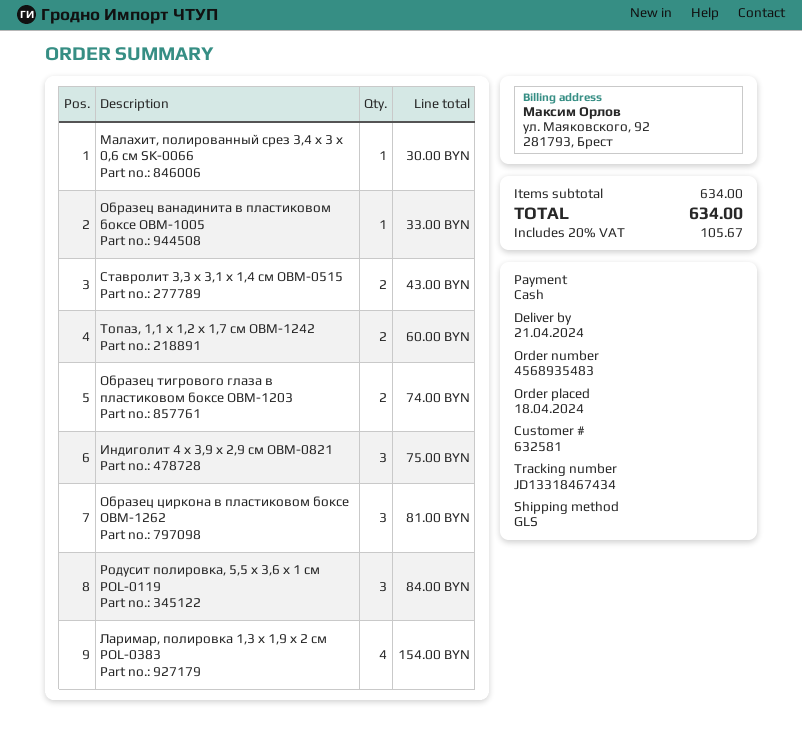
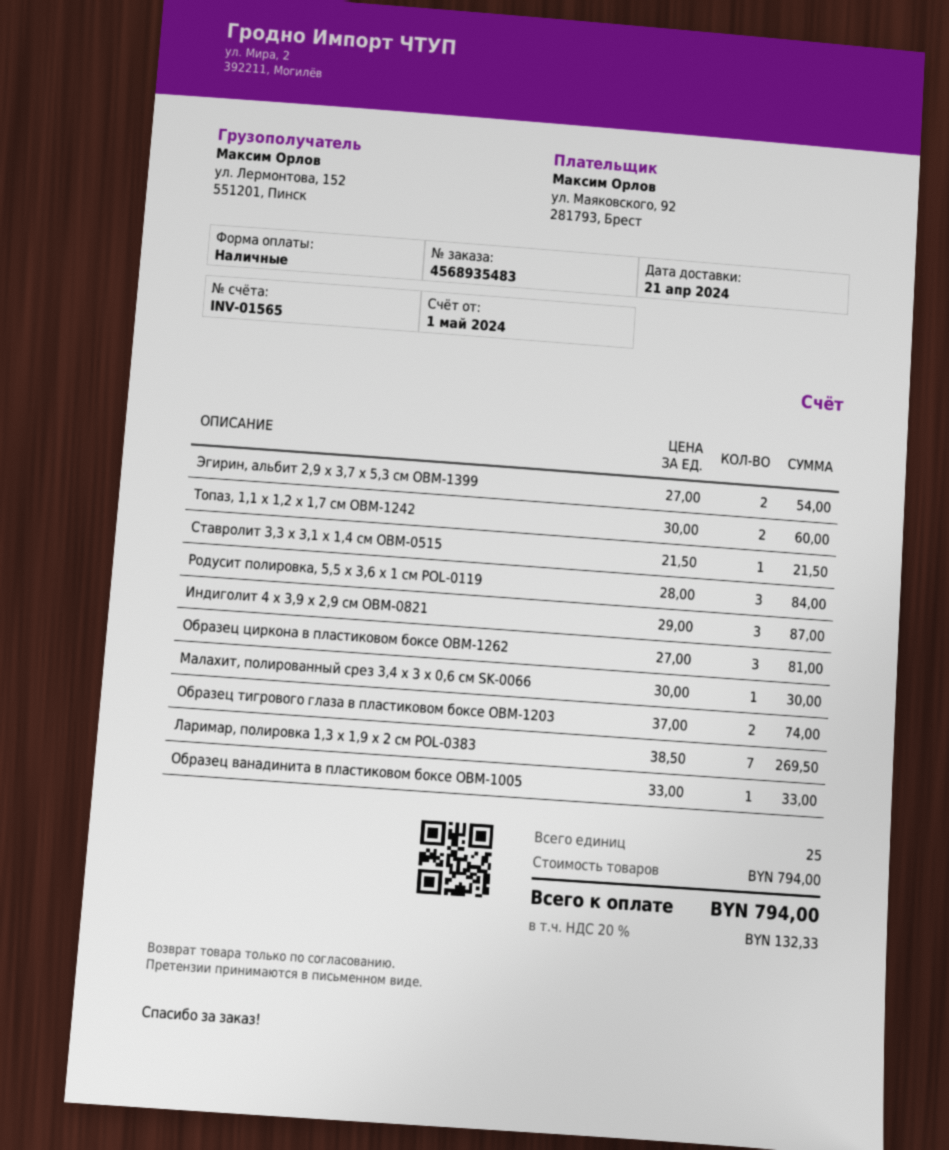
Ставролит 3,3 х 3,1 х 1,4 см OBM-0515: 2 for 43.00 -> 1 for 21.50
Индиголит 4 х 3,9 х 2,9 см OBM-0821: 3 for 75.00 -> 3 for 87.00
Ларимар, полировка 1,3 х 1,9 х 2 см POL-0383: 4 for 154.00 -> 7 for 269.50
Эгирин, альбит 2,9 х 3,7 х 5,3 см OBM-1399: none -> 2 for 54.00
subtotal: 634.00 -> 794.00
tax: 20% = 105.67 -> 20% = 132.33
total: 634.00 -> 794.00

